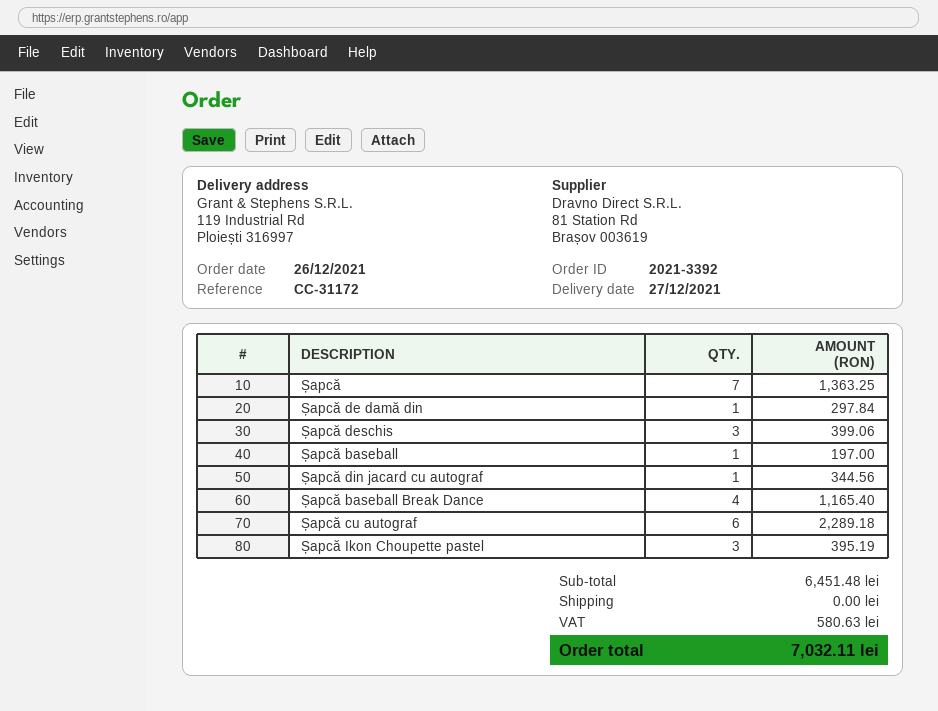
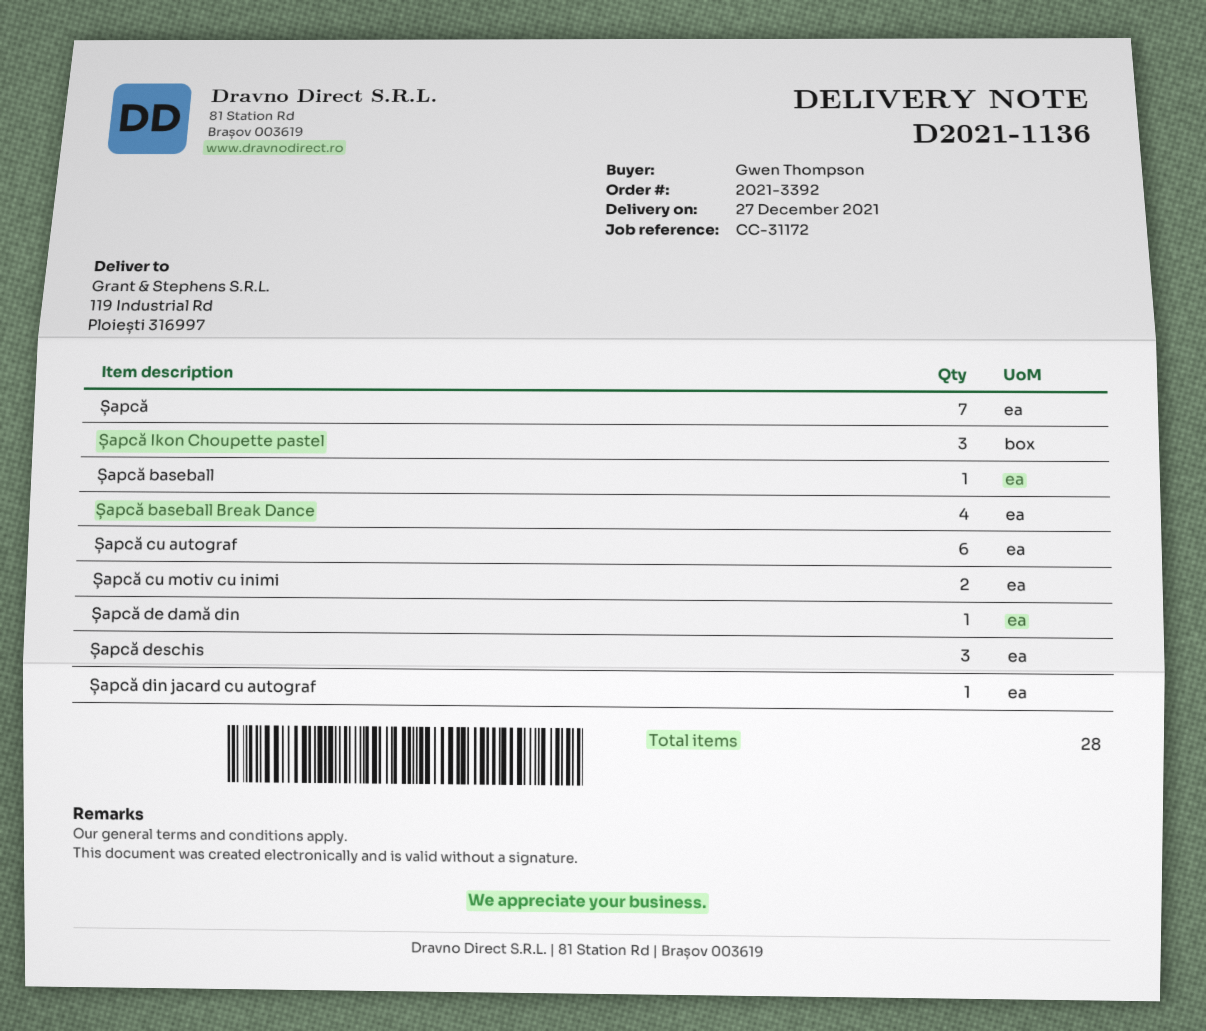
Șapcă cu motiv cu inimi: none -> 2

